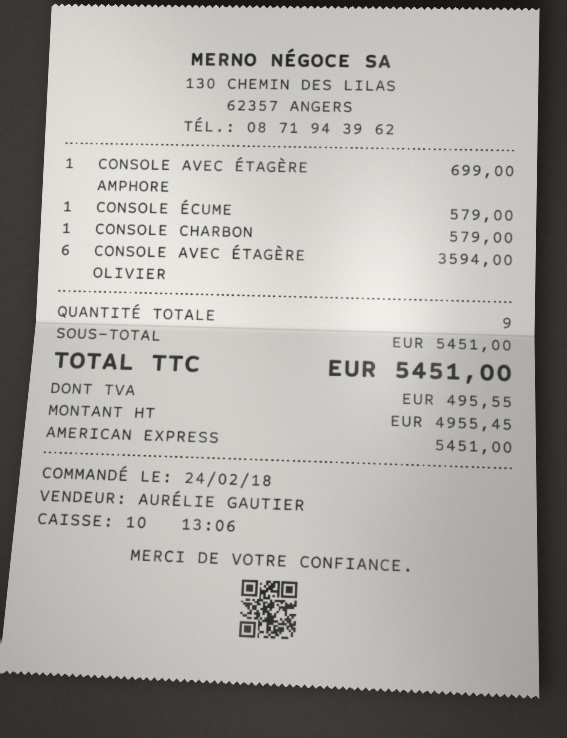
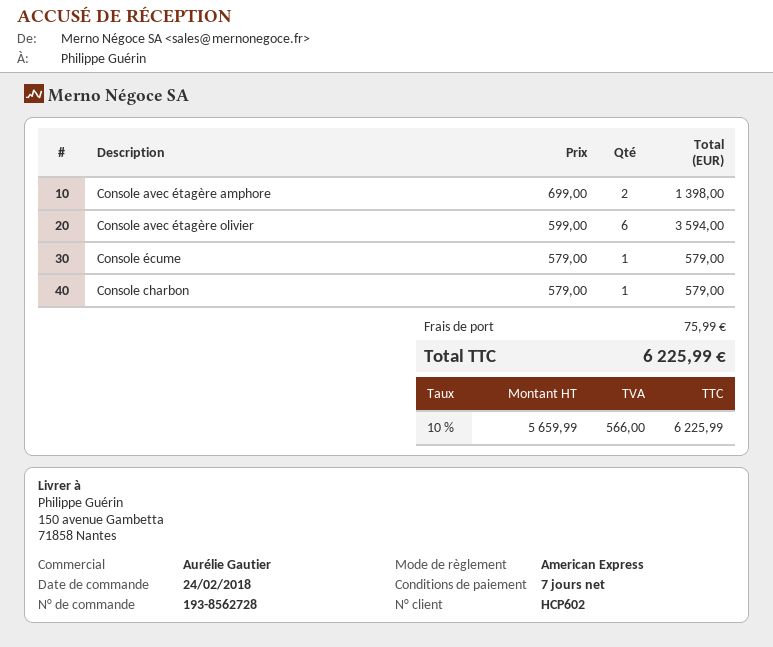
CONSOLE AVEC ÉTAGÈRE AMPHORE: 1 for 699.00 -> 2 for 1398.00
shipping: none -> 75.99
net: 4955.45 -> 5659.99
tax: 495.55 -> 566.00
total: 5451.00 -> 6225.99

